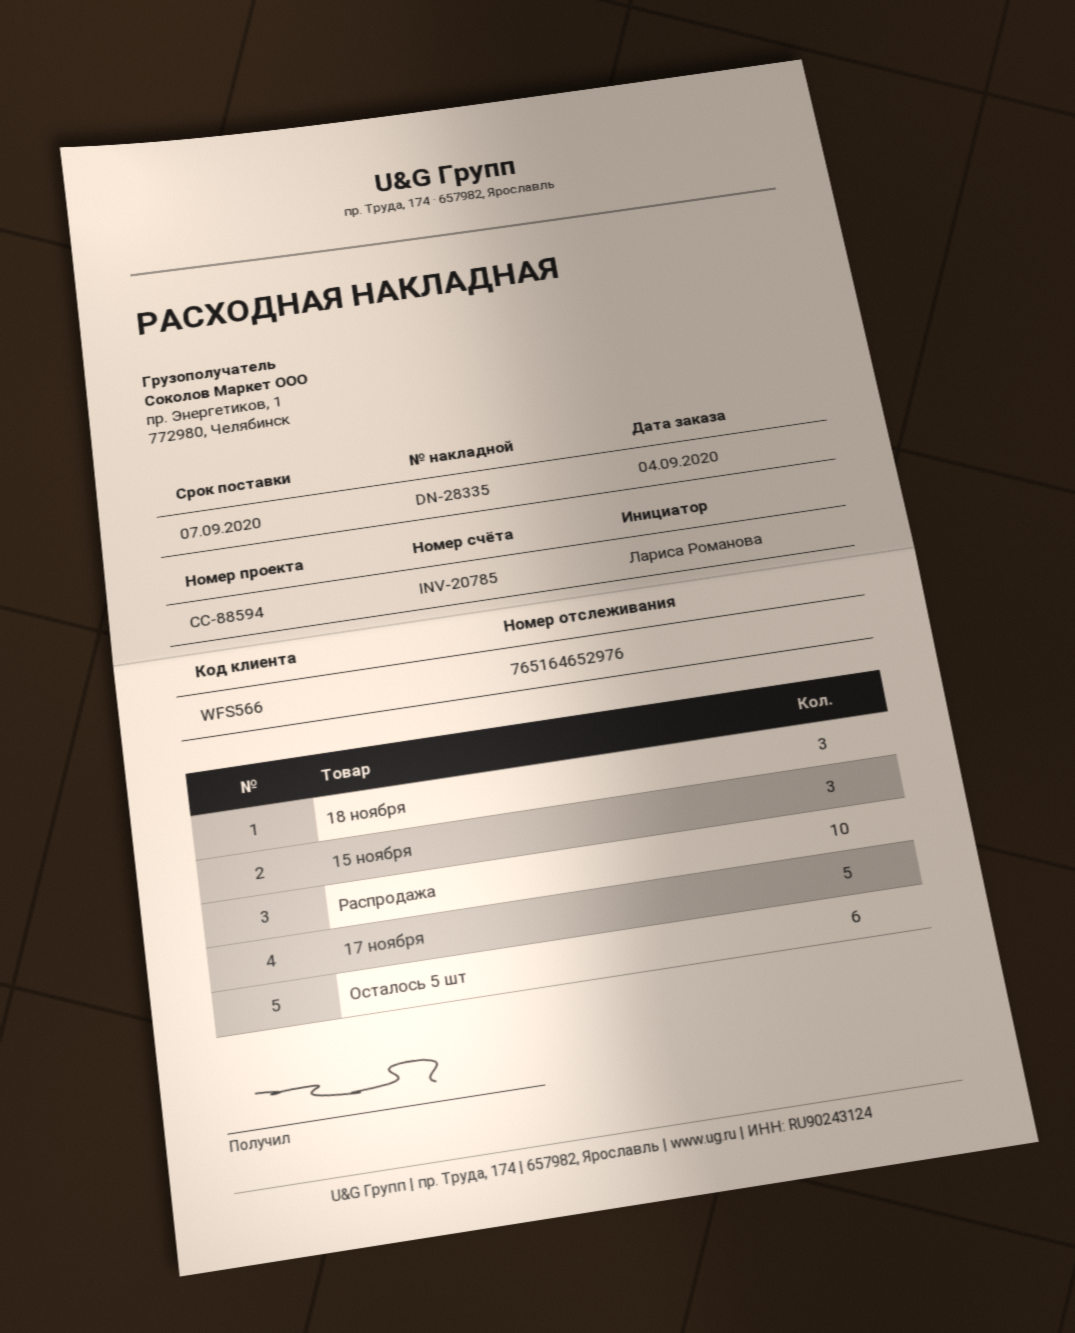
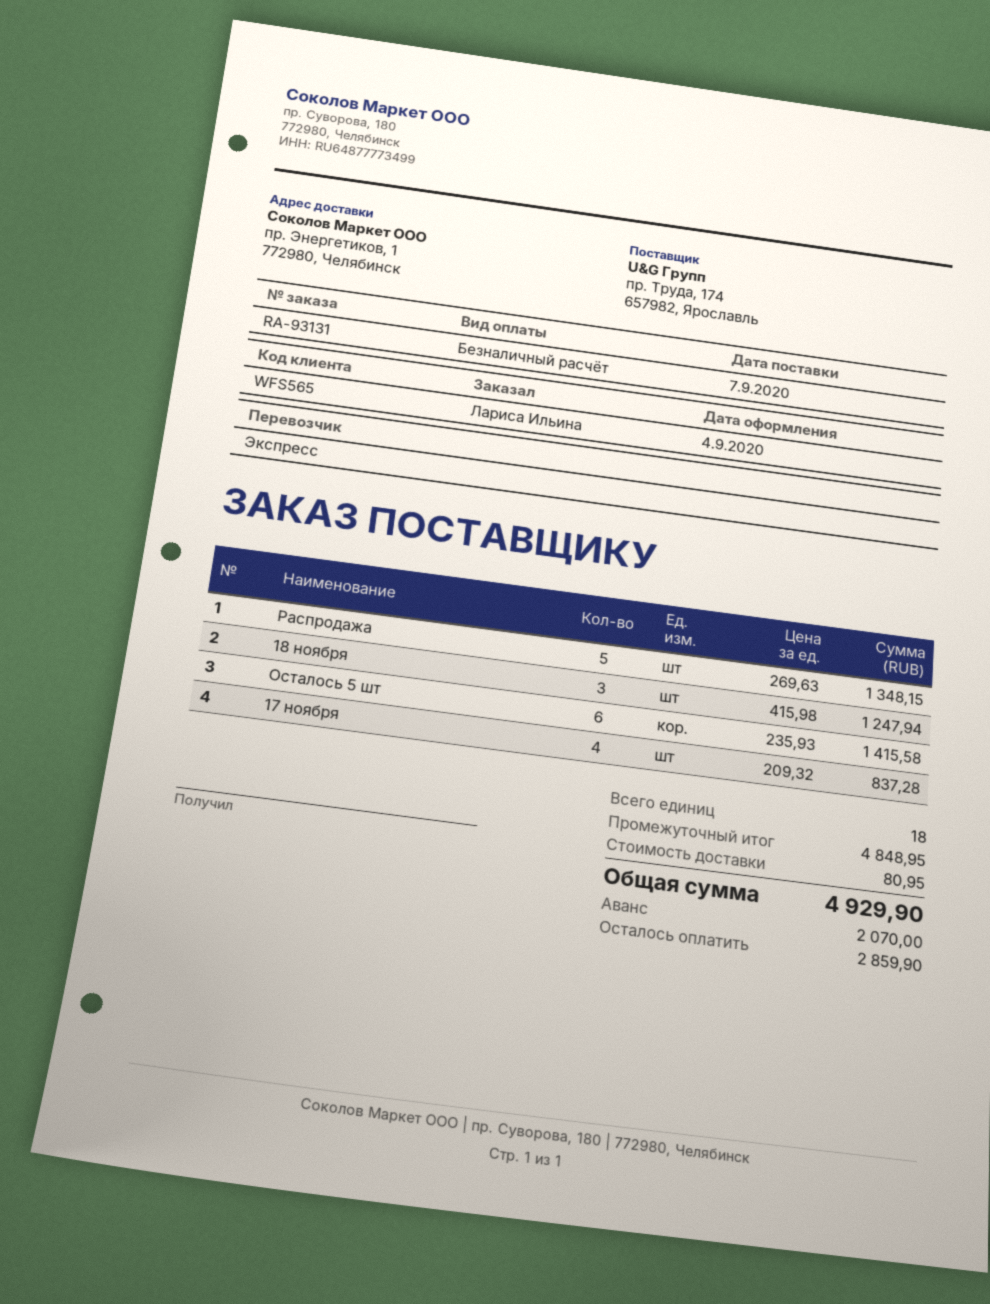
customer number: WFS566 -> WFS565
ordered by: Лариса Романова -> Лариса Ильина
15 ноября: 3 -> none
Распродажа: 10 -> 5
17 ноября: 5 -> 4

